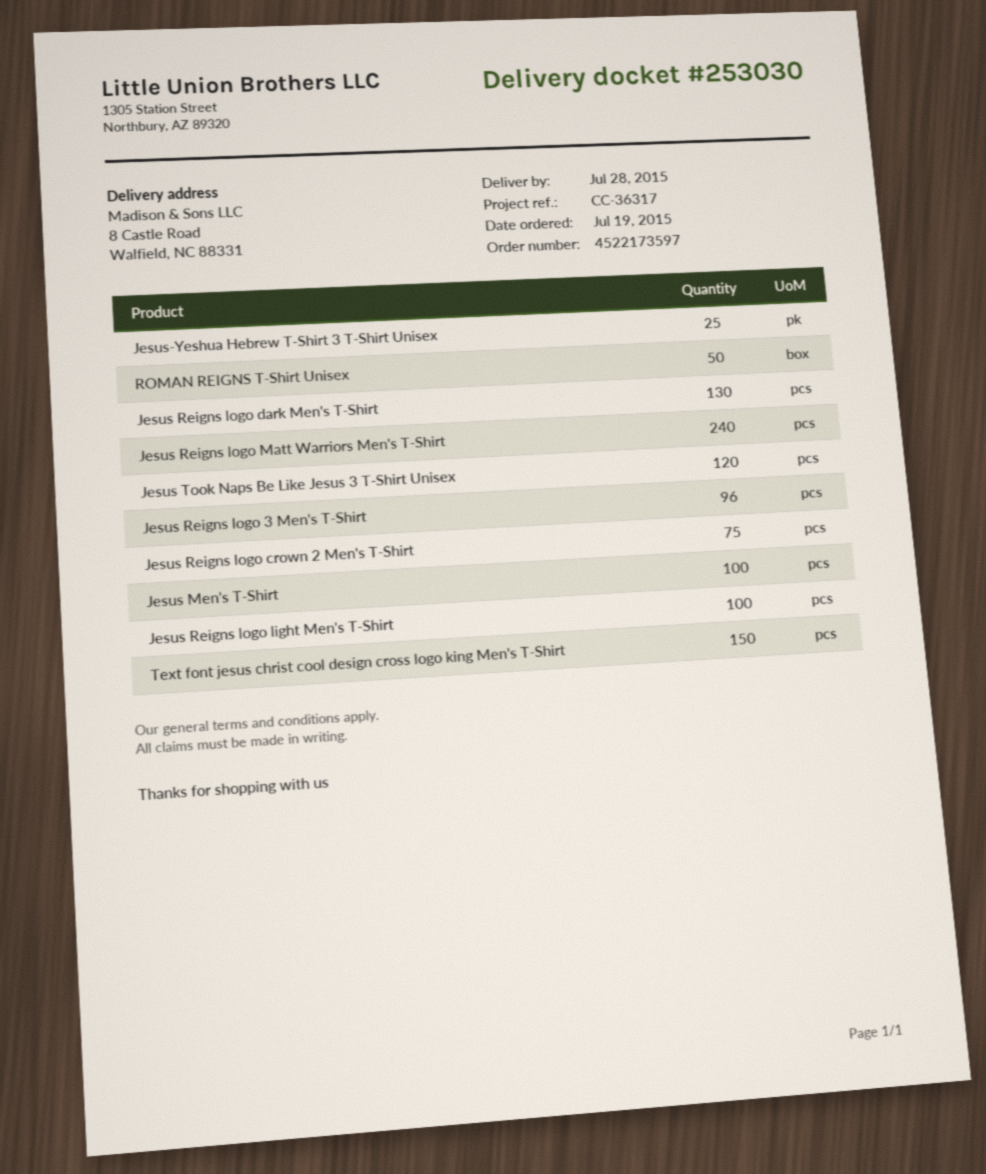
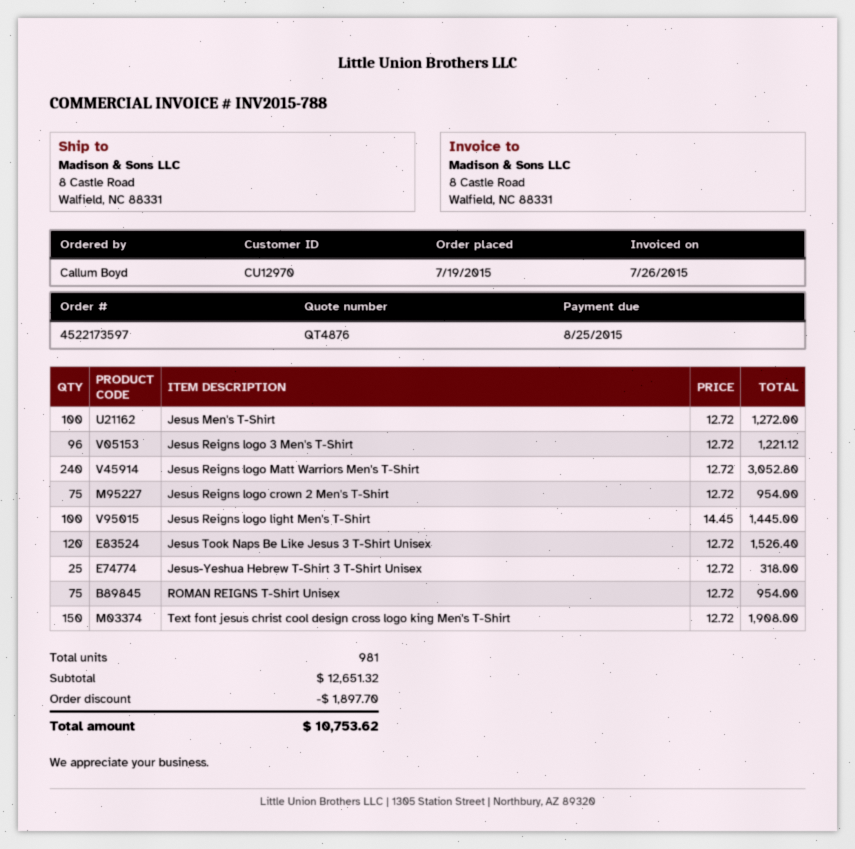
ROMAN REIGNS T-Shirt Unisex: 50 -> 75
Jesus Reigns logo dark Men's T-Shirt: 130 -> none

